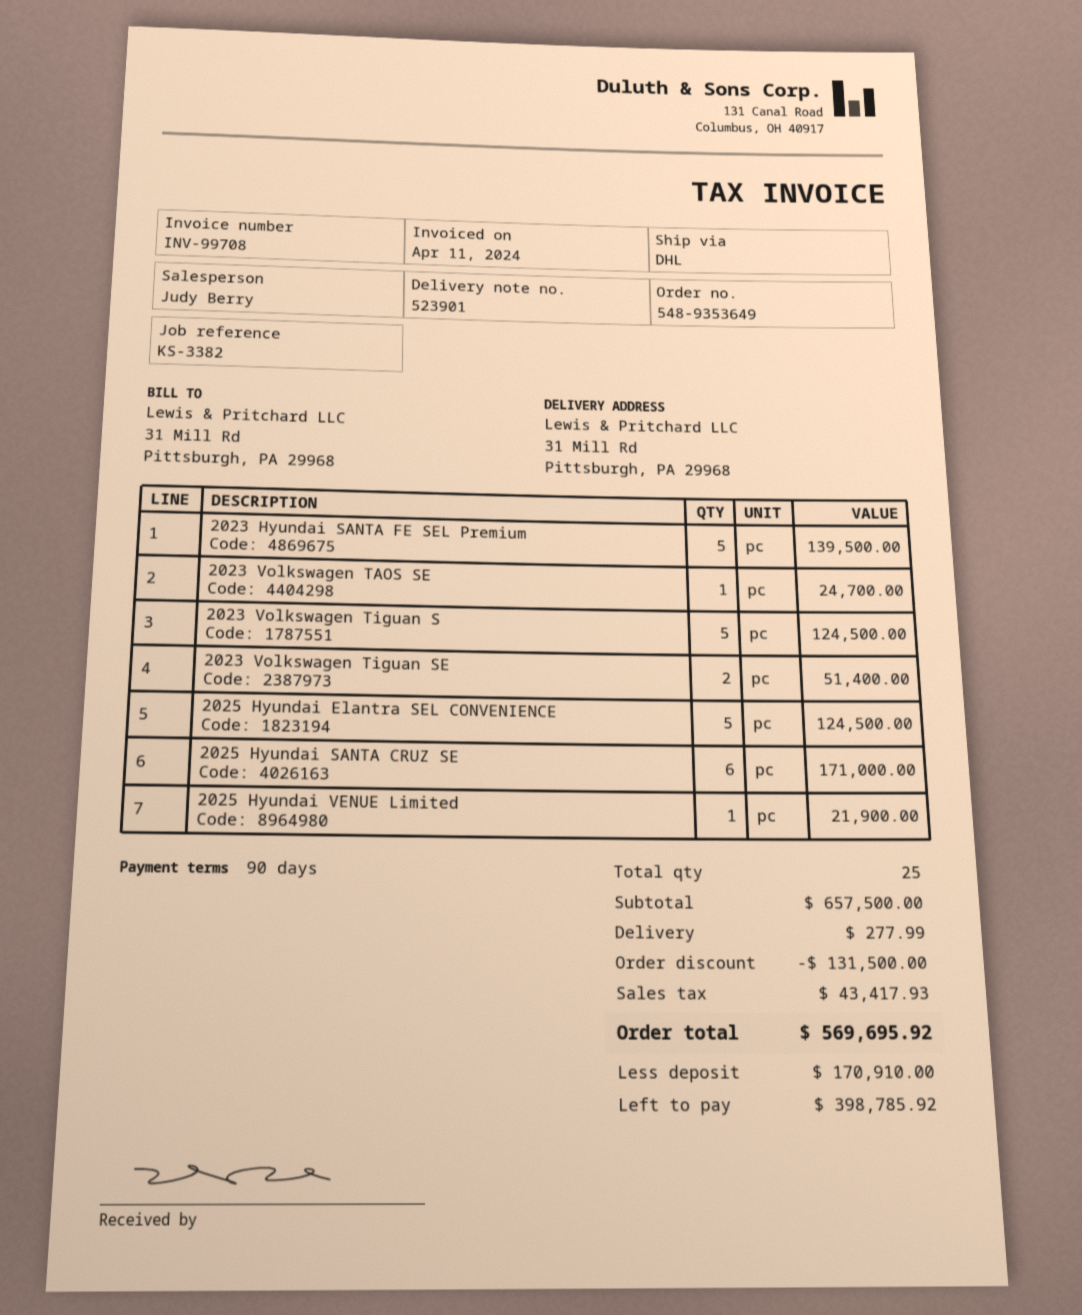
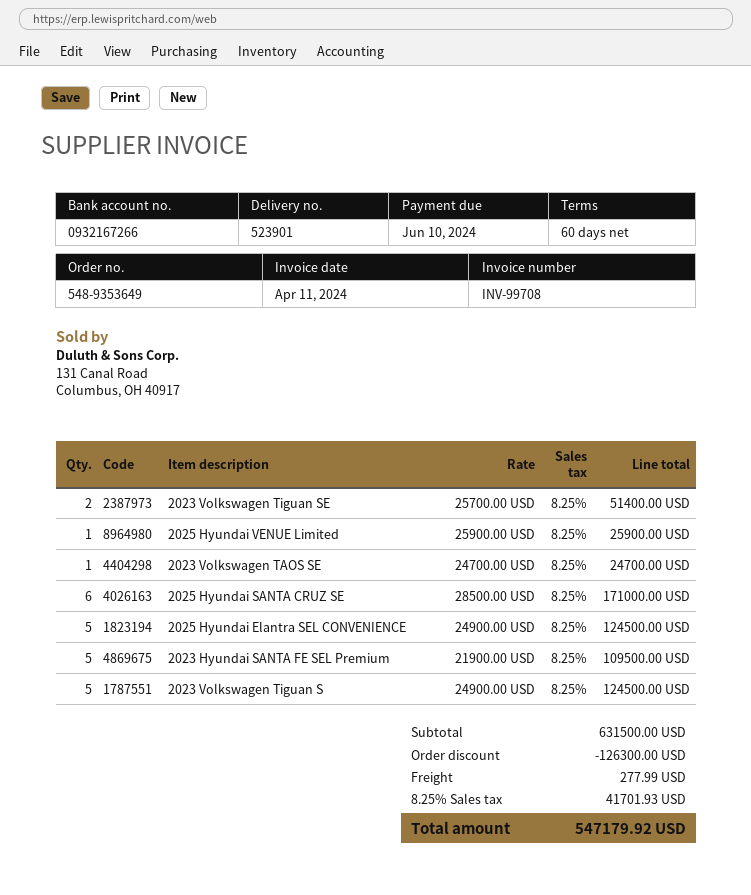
payment terms: 90 days -> 60 days
2023 Hyundai SANTA FE SEL Premium: 5 for 139500.00 -> 5 for 109500.00
2025 Hyundai VENUE Limited: 1 for 21900.00 -> 1 for 25900.00
subtotal: 657500.00 -> 631500.00
discount: 131500.00 -> 126300.00
tax: 43417.93 -> 41701.93
total: 569695.92 -> 547179.92

